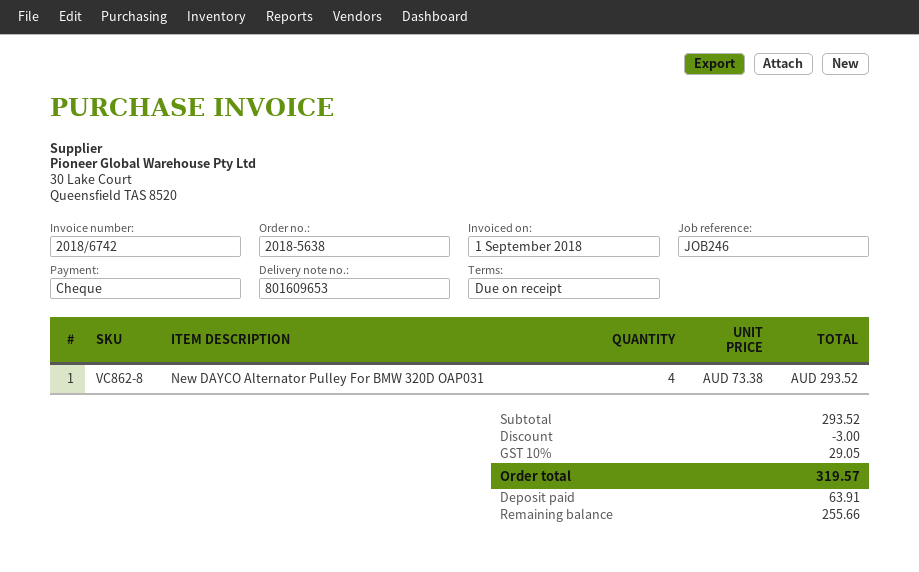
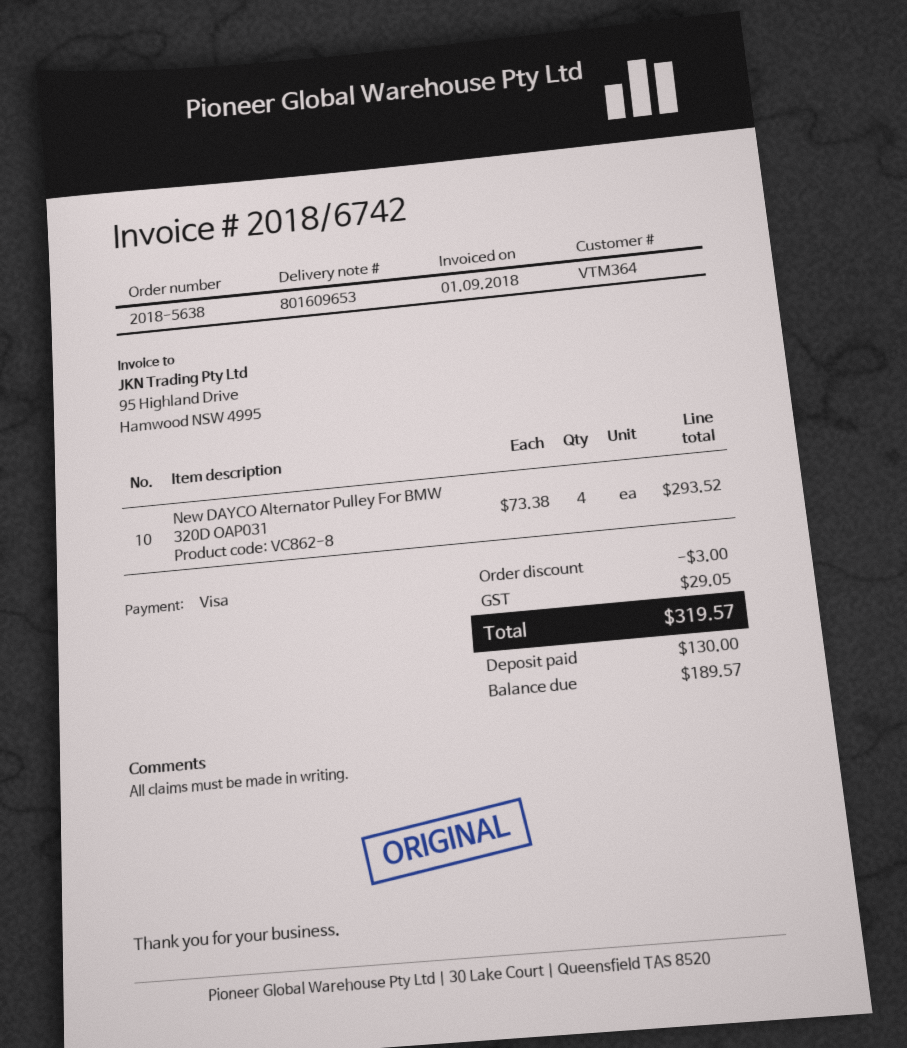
payment method: cheque -> Visa
deposit: 63.91 -> 130.00
balance: 255.66 -> 189.57

